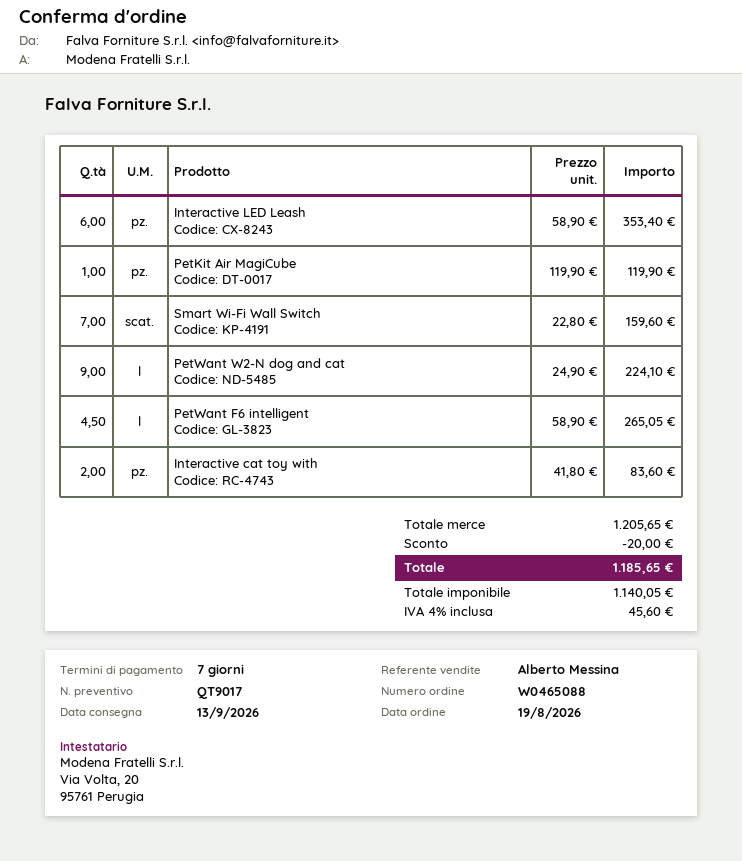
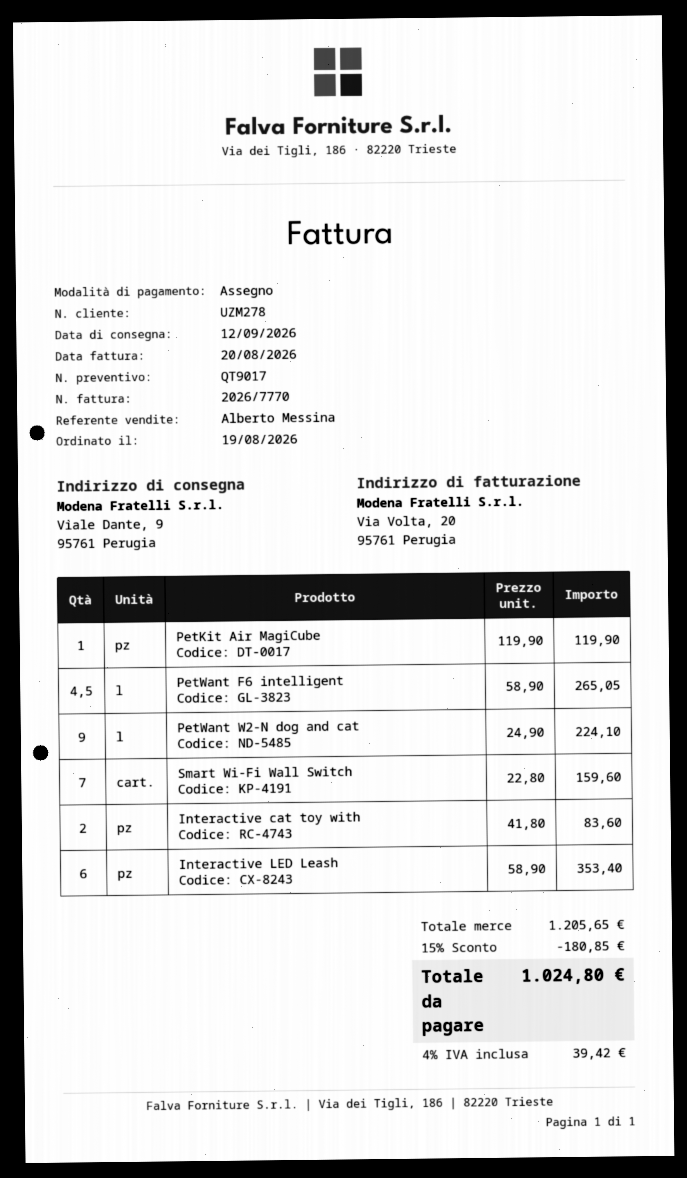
delivery date: 2026-09-13 -> 2026-09-12
discount: 20.00 -> 180.85
tax: 4% = 45.60 -> 4% = 39.42
total: 1185.65 -> 1024.80

